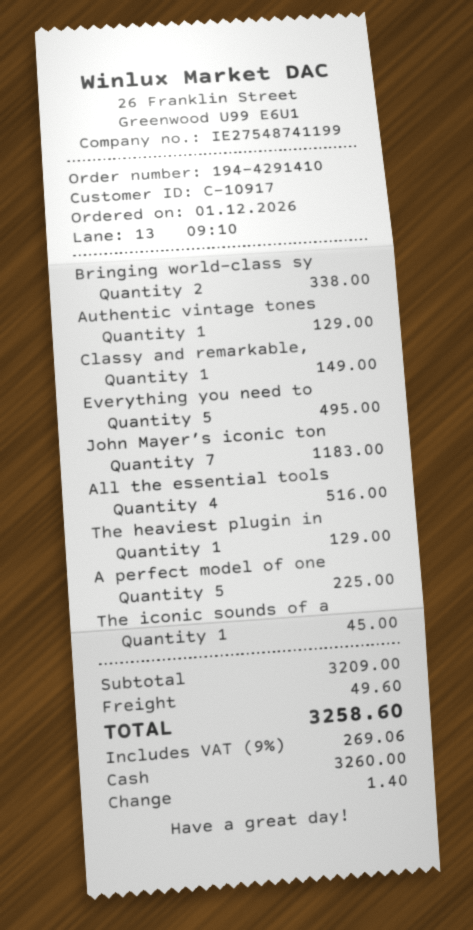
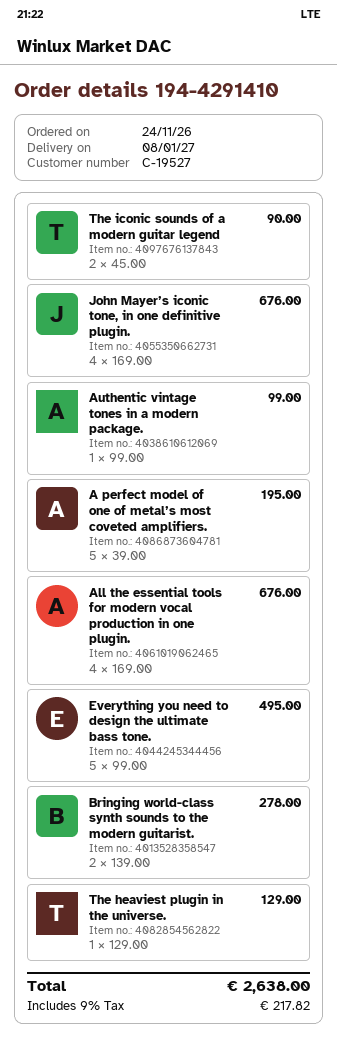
order date: 2026-12-01 -> 2026-11-24
customer number: C-10917 -> C-19527
Bringing world-class sy: 2 for 338.00 -> 2 for 278.00
Authentic vintage tones: 1 for 129.00 -> 1 for 99.00
Classy and remarkable,: 1 for 149.00 -> none
John Mayer’s iconic ton: 7 for 1183.00 -> 4 for 676.00
All the essential tools: 4 for 516.00 -> 4 for 676.00
A perfect model of one: 5 for 225.00 -> 5 for 195.00
The iconic sounds of a: 1 for 45.00 -> 2 for 90.00
shipping: 49.60 -> none
tax: 9% = 269.06 -> 9% = 217.82
total: 3258.60 -> 2638.00

